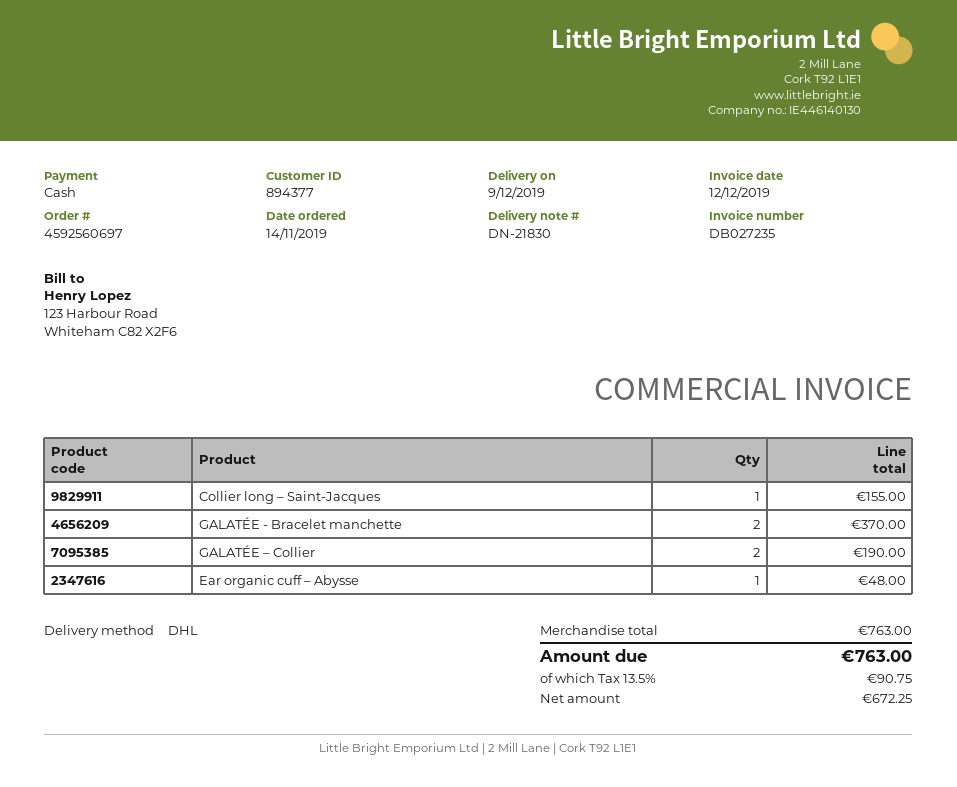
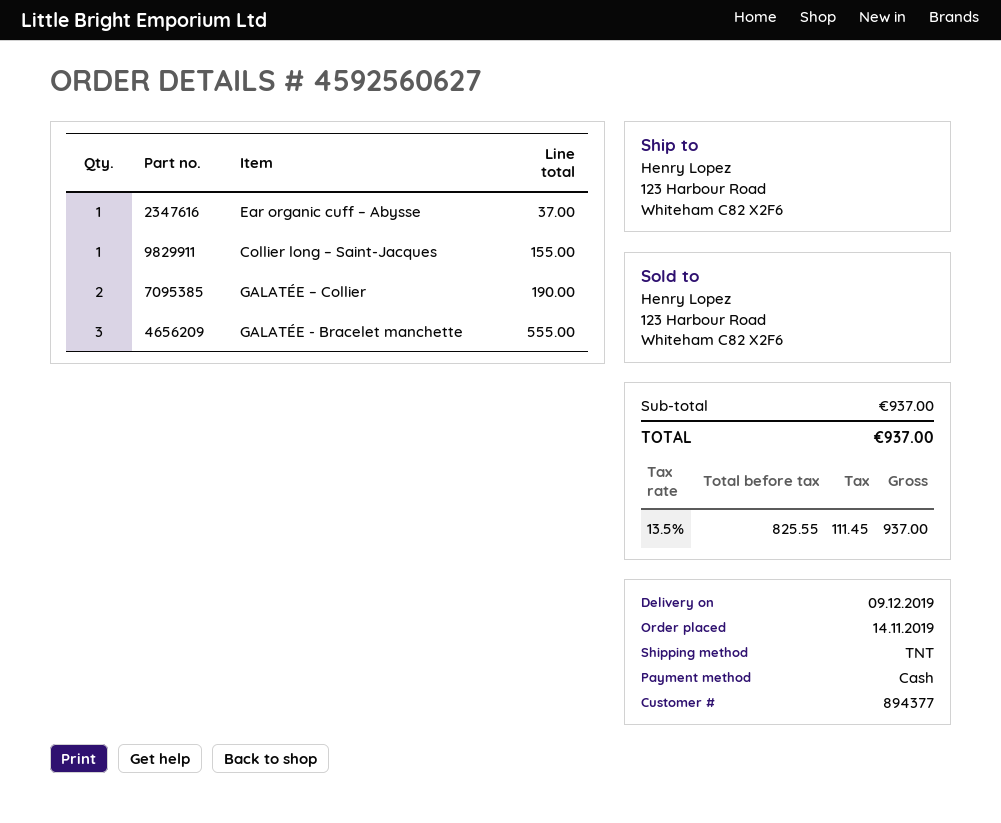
order number: 4592560697 -> 4592560627
shipping method: DHL -> TNT
GALATÉE - Bracelet manchette: 2 for 370.00 -> 3 for 555.00
Ear organic cuff – Abysse: 1 for 48.00 -> 1 for 37.00
subtotal: 763.00 -> 937.00
net: 672.25 -> 825.55
tax: 13.5% = 90.75 -> 13.5% = 111.45
total: 763.00 -> 937.00

